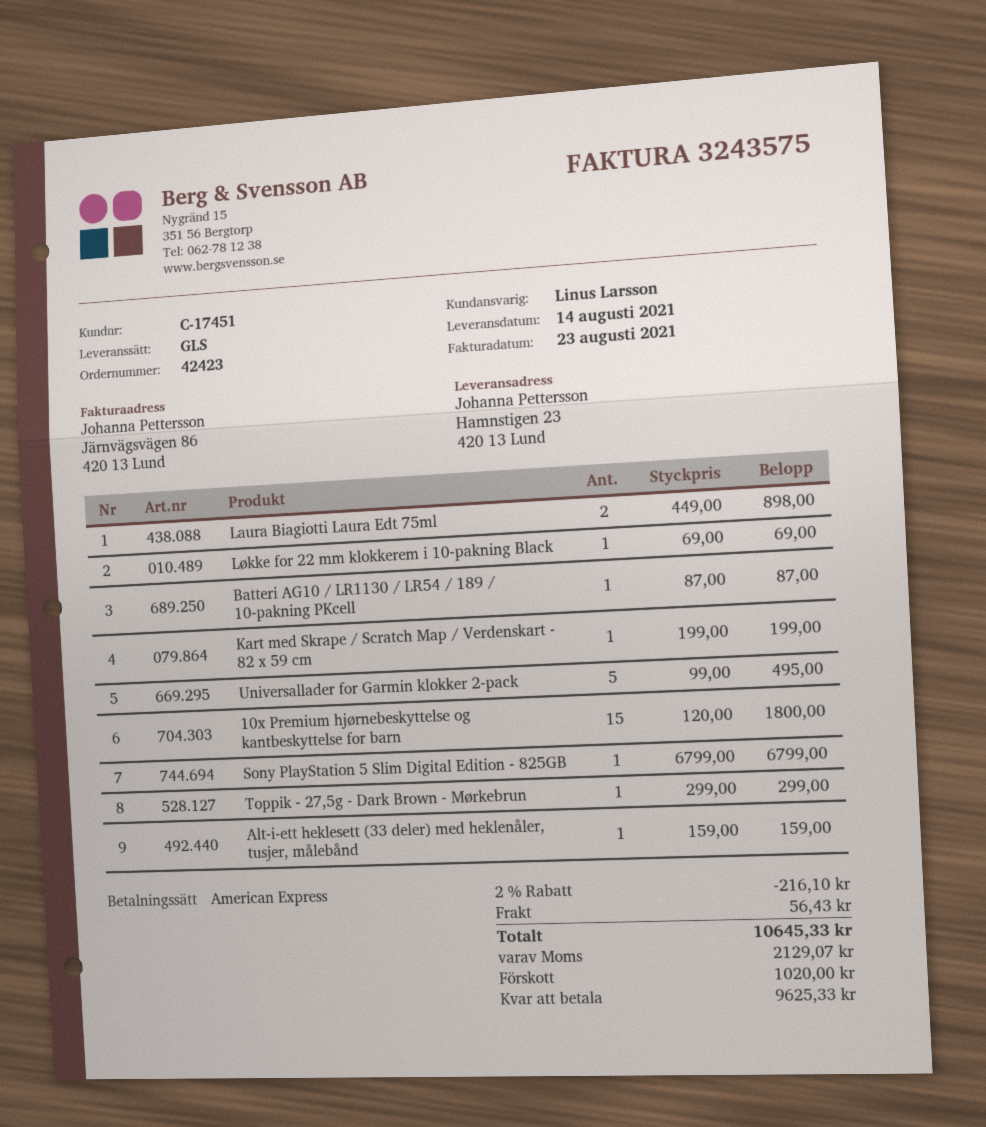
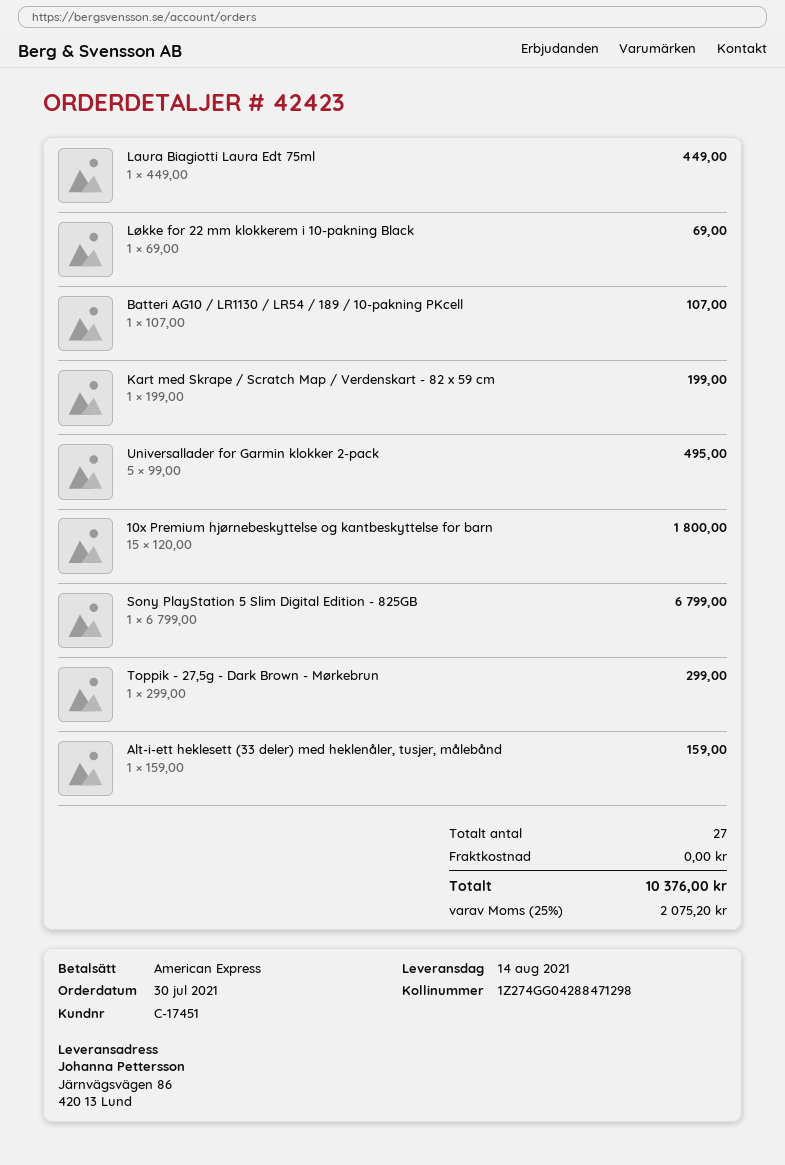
ship to: Hamnstigen 23, 420 13 Lund -> Järnvägsvägen 86, 420 13 Lund
Laura Biagiotti Laura Edt 75ml: 2 x 449.00 = 898.00 -> 1 x 449.00 = 449.00
Batteri AG10 / LR1130 / LR54 / 189 / 10-pakning PKcell: 1 x 87.00 = 87.00 -> 1 x 107.00 = 107.00
discount: 2% = 216.10 -> none
shipping: 56.43 -> 0.00
tax: 2129.07 -> 2075.20
total: 10645.33 -> 10376.00

